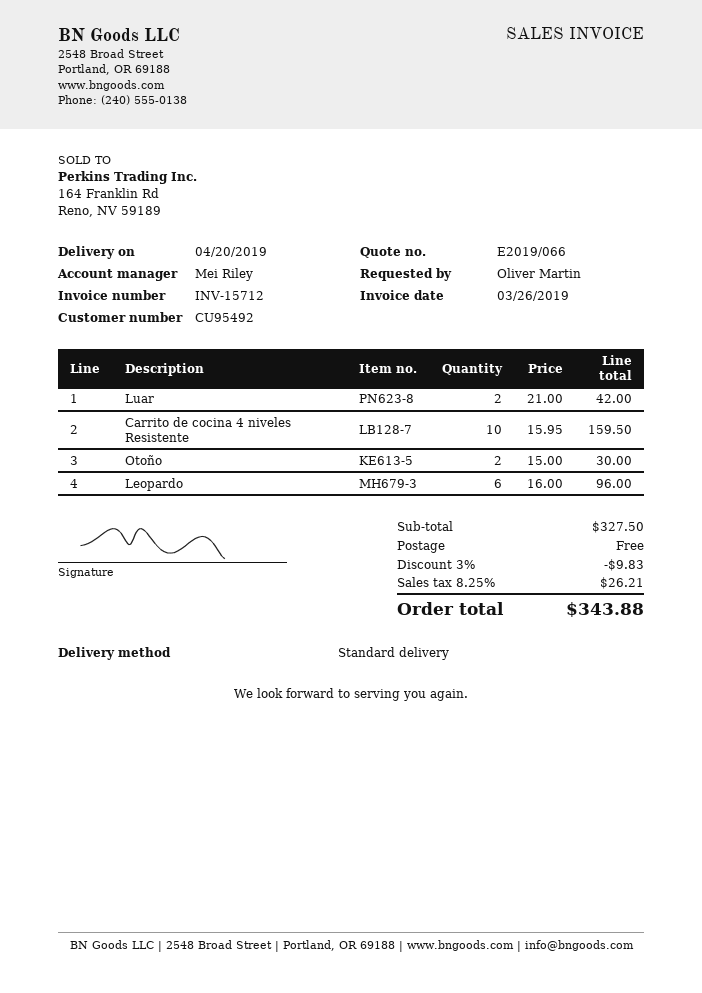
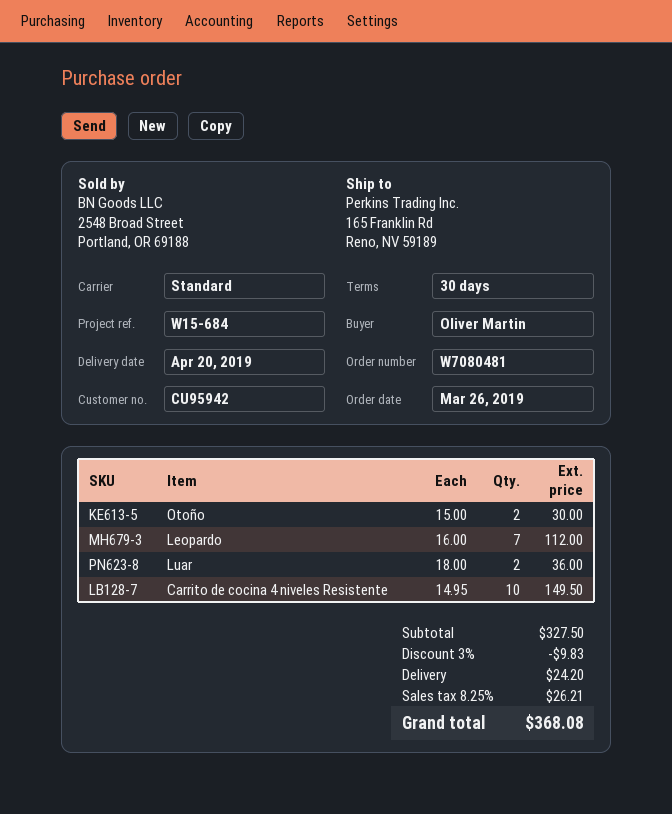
customer number: CU95492 -> CU95942
Luar: 2 x 21.00 = 42.00 -> 2 x 18.00 = 36.00
Carrito de cocina 4 niveles Resistente: 10 x 15.95 = 159.50 -> 10 x 14.95 = 149.50
Leopardo: 6 x 16.00 = 96.00 -> 7 x 16.00 = 112.00
shipping: 0.00 -> 24.20
total: 343.88 -> 368.08

